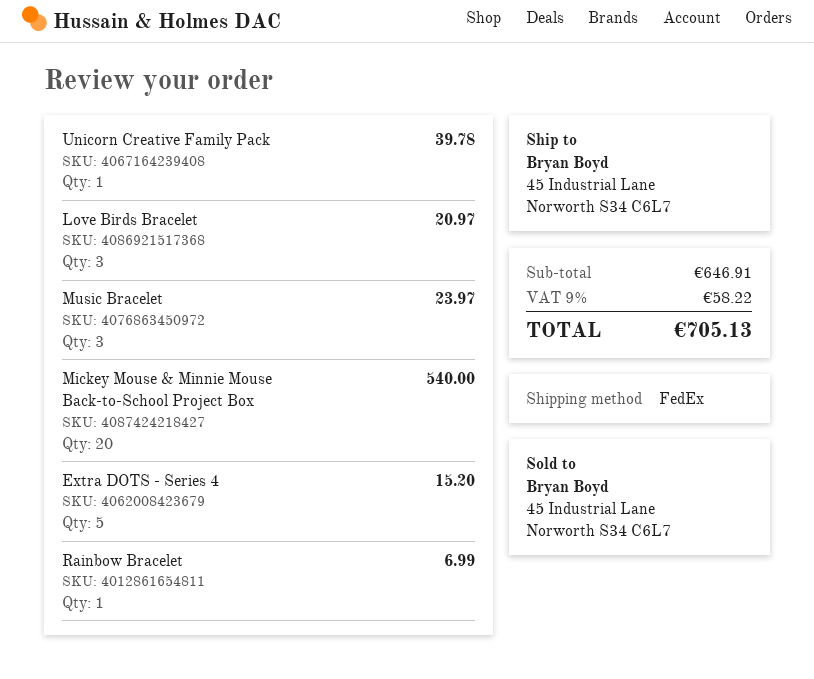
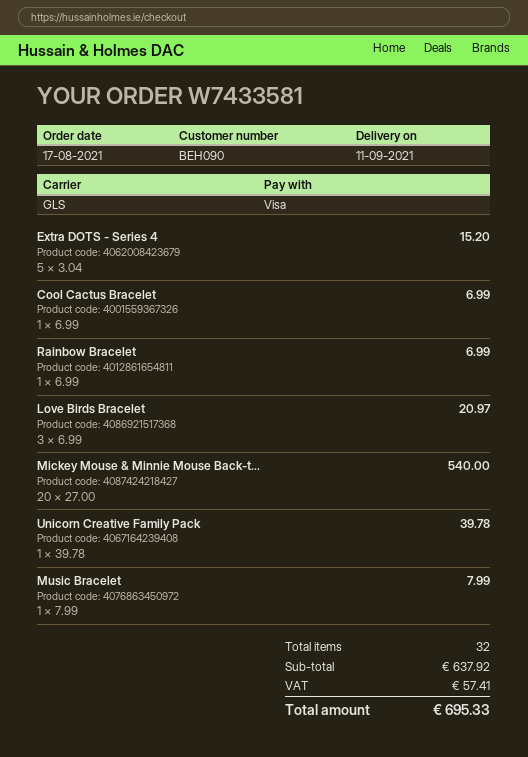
shipping method: FedEx -> GLS
Music Bracelet: 3 for 23.97 -> 1 for 7.99
Cool Cactus Bracelet: none -> 1 for 6.99
subtotal: 646.91 -> 637.92
tax: 58.22 -> 57.41
total: 705.13 -> 695.33

